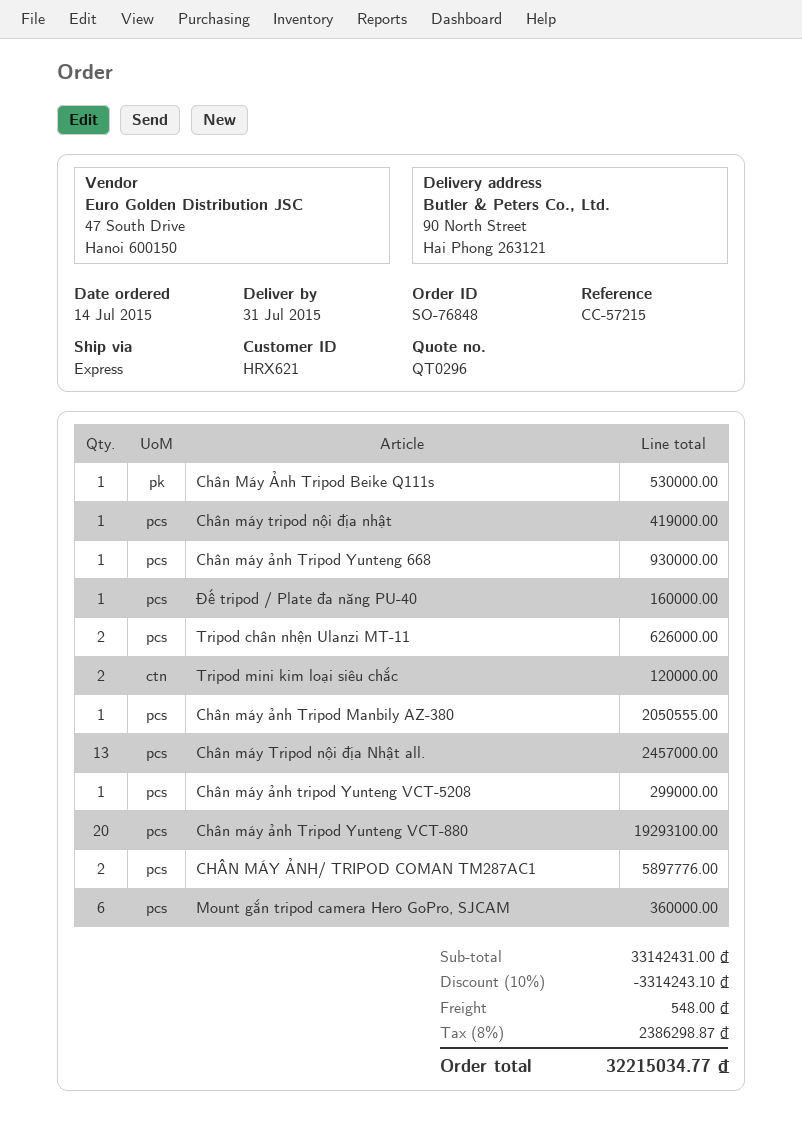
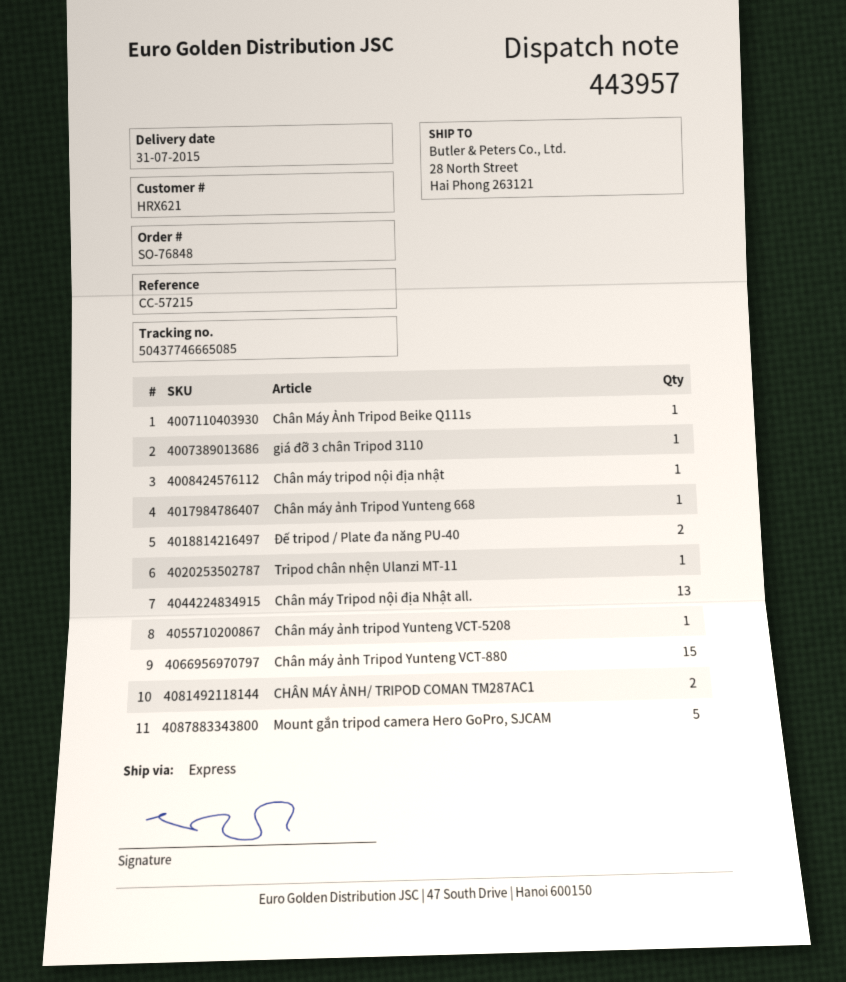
ship to: 90 North Street, Hai Phong 263121 -> 28 North Street, Hai Phong 263121
Đế tripod / Plate đa năng PU-40: 1 -> 2
Tripod chân nhện Ulanzi MT-11: 2 -> 1
Tripod mini kim loại siêu chắc: 2 -> none
Chân máy ảnh Tripod Manbily AZ-380: 1 -> none
Chân máy ảnh Tripod Yunteng VCT-880: 20 -> 15
Mount gắn tripod camera Hero GoPro, SJCAM: 6 -> 5
giá đỡ 3 chân Tripod 3110: none -> 1

